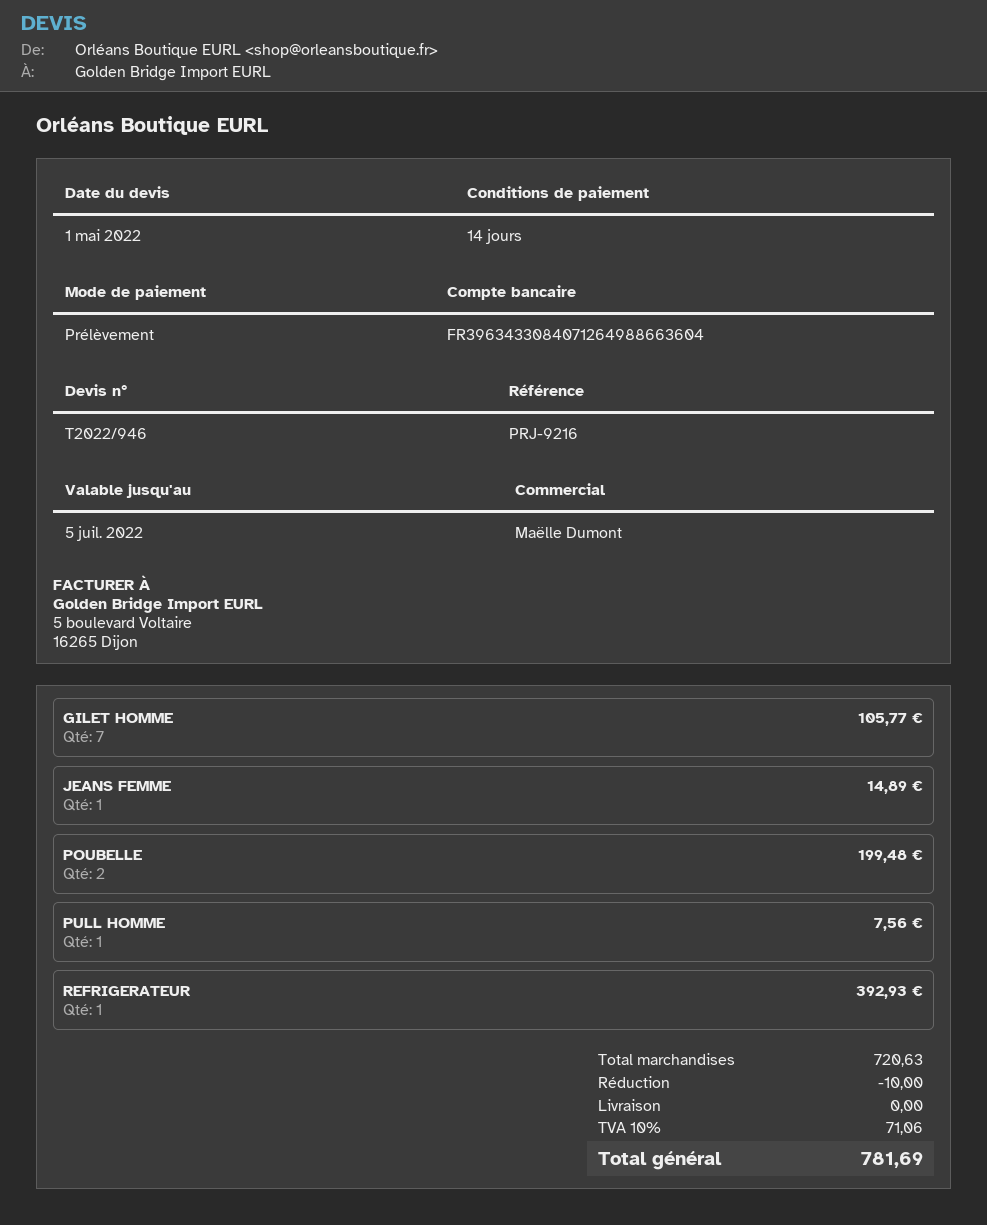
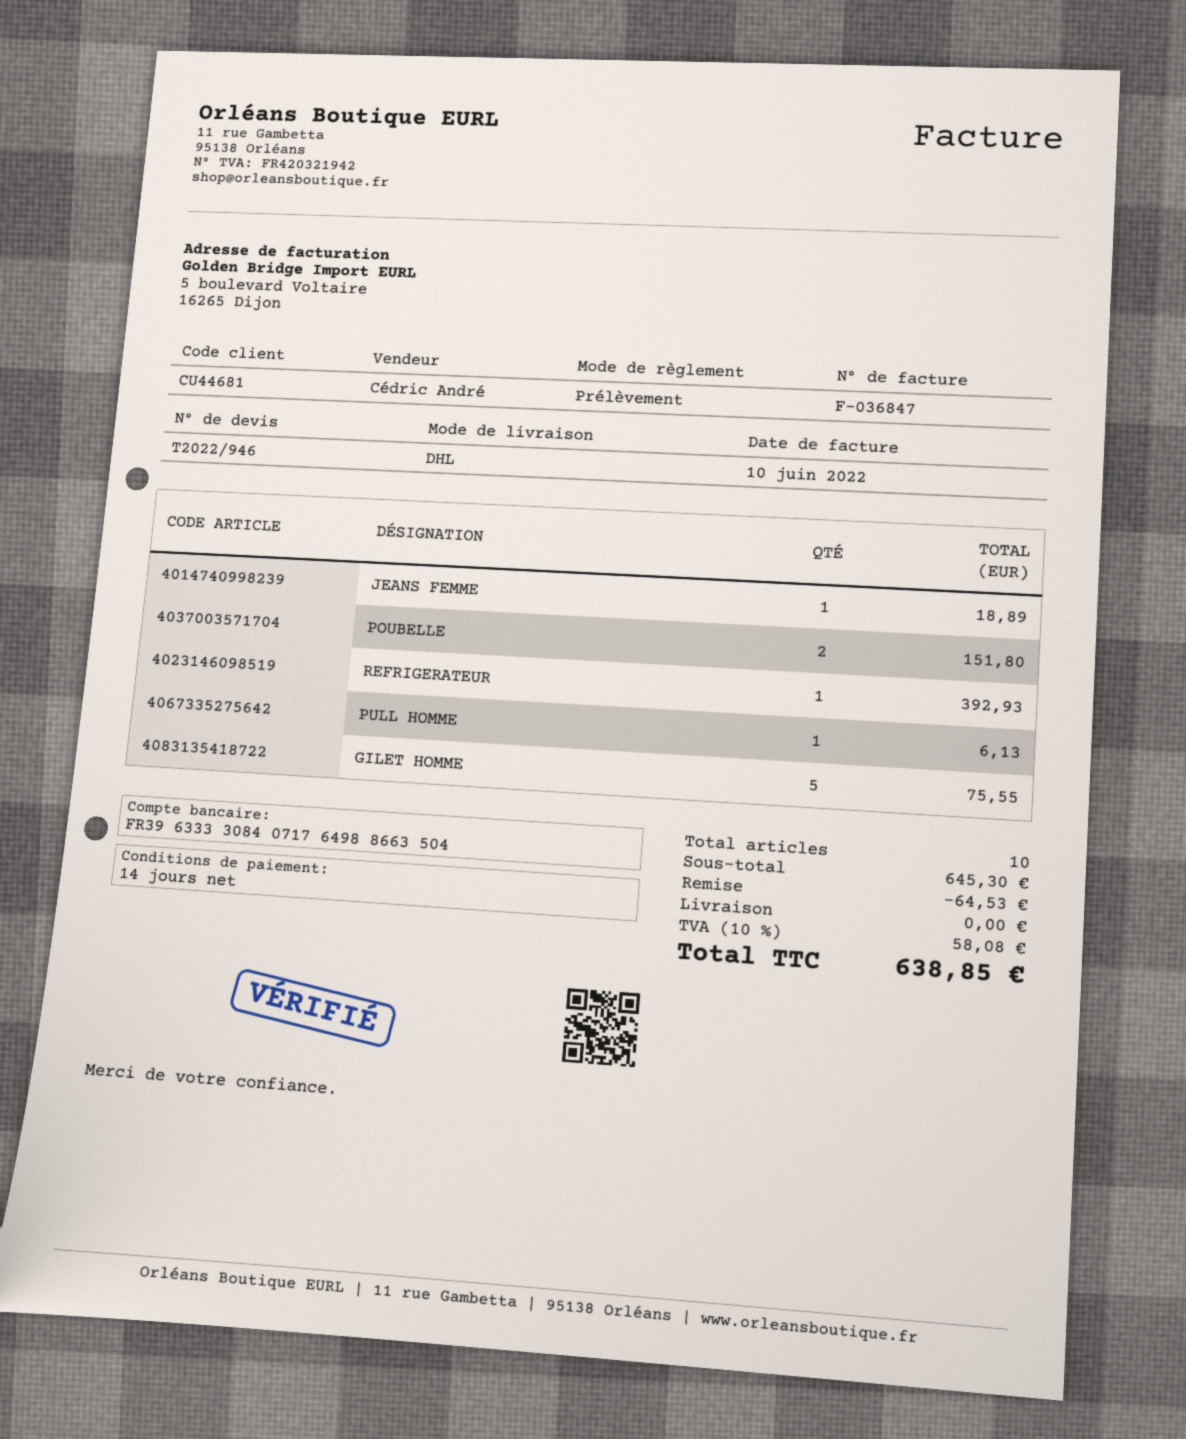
sales rep: Maëlle Dumont -> Cédric André
bank account: FR3963433084071264988663604 -> FR3963333084071764988663504
GILET HOMME: 7 for 105.77 -> 5 for 75.55
JEANS FEMME: 1 for 14.89 -> 1 for 18.89
POUBELLE: 2 for 199.48 -> 2 for 151.80
PULL HOMME: 1 for 7.56 -> 1 for 6.13
subtotal: 720.63 -> 645.30
discount: 10.00 -> 64.53
tax: 10% = 71.06 -> 10% = 58.08
total: 781.69 -> 638.85

